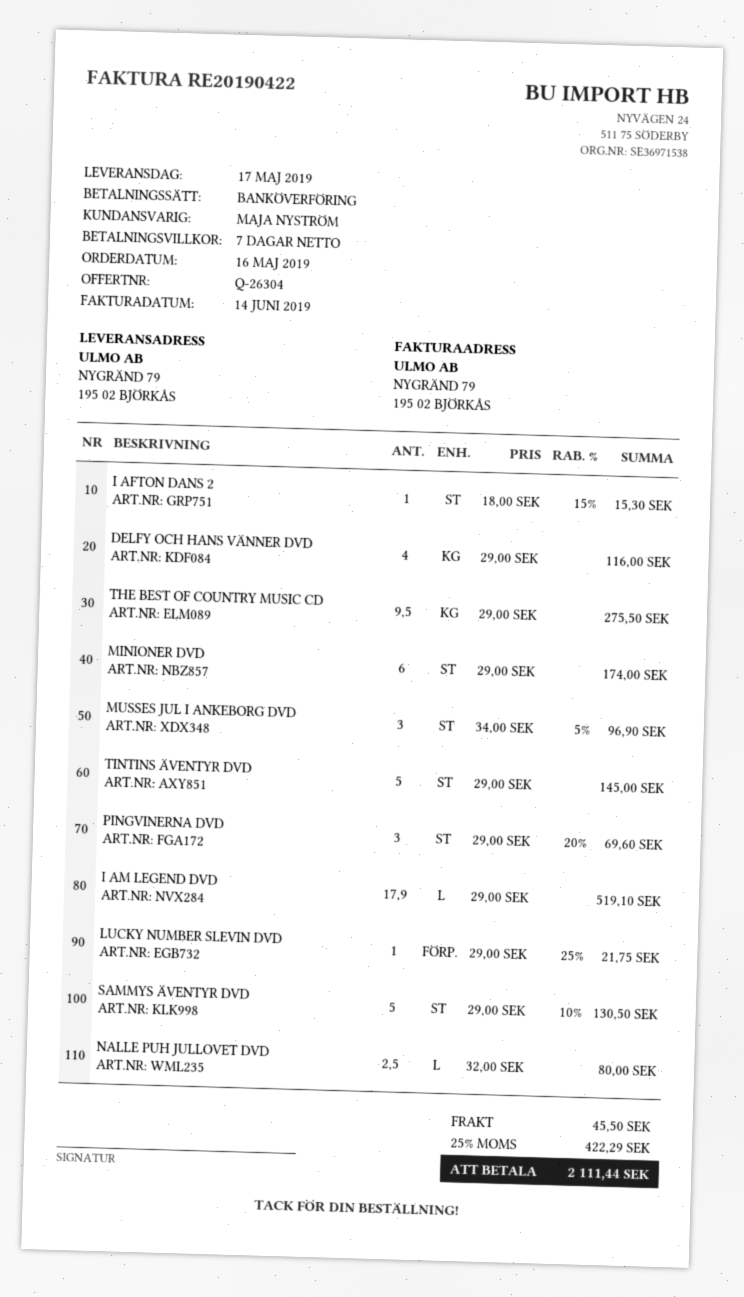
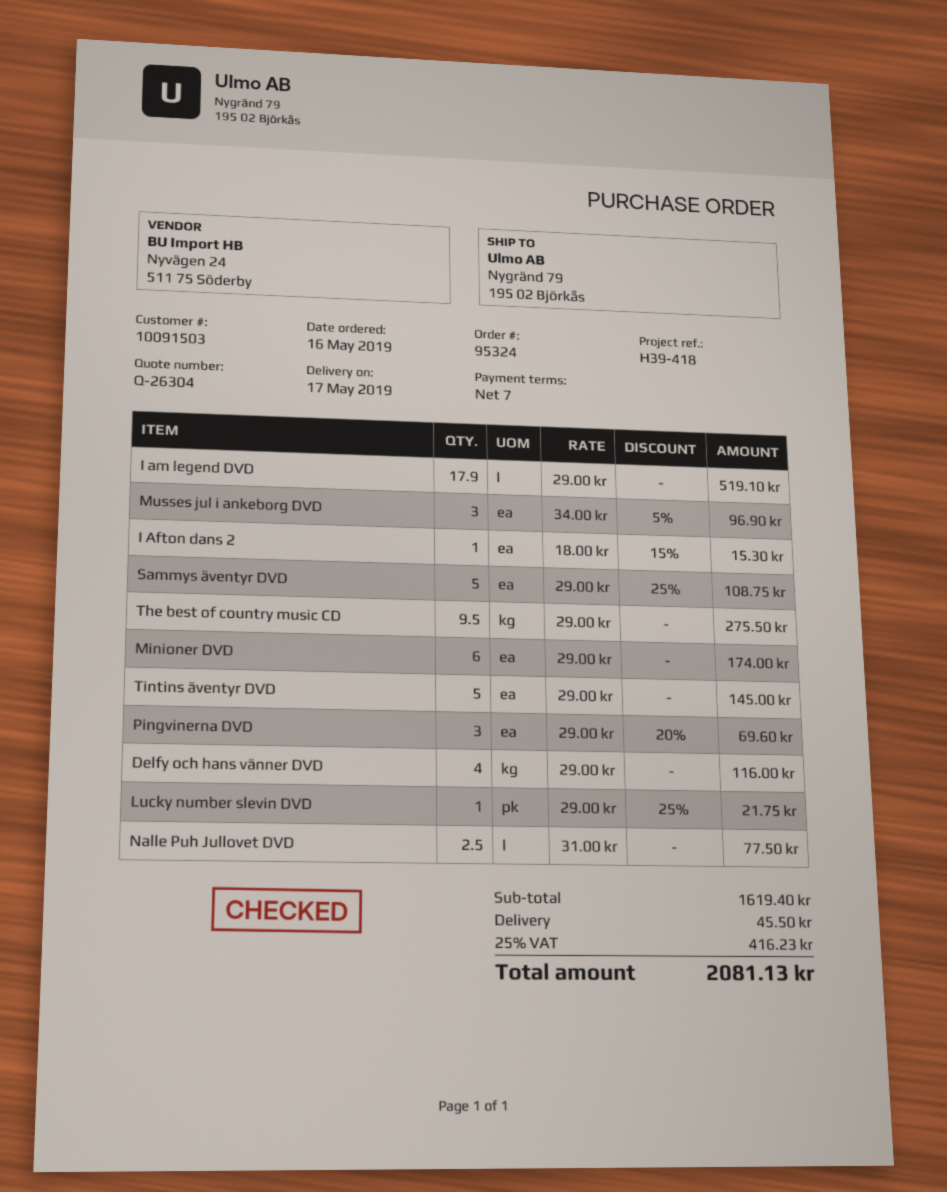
SAMMYS ÄVENTYR DVD: 5 x 29.00 - 10% = 130.50 -> 5 x 29.00 - 25% = 108.75
NALLE PUH JULLOVET DVD: 2.5 x 32.00 = 80.00 -> 2.5 x 31.00 = 77.50
tax: 25% = 422.29 -> 25% = 416.23
total: 2111.44 -> 2081.13

